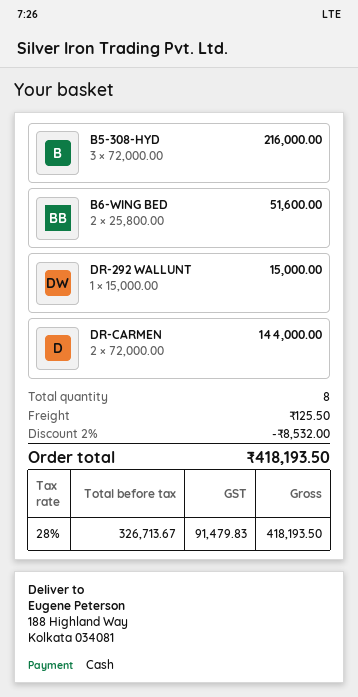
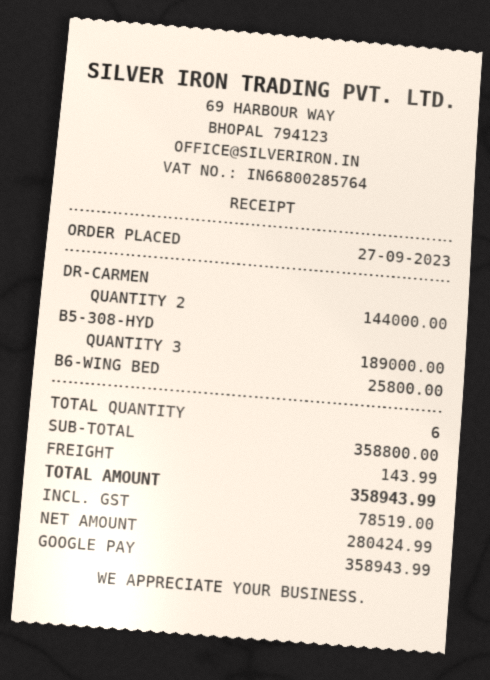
payment method: cash -> Google Pay
B5-308-HYD: 3 for 216000.00 -> 3 for 189000.00
B6-WING BED: 2 for 51600.00 -> 1 for 25800.00
DR-292 WALLUNT: 1 for 15000.00 -> none
total quantity: 8 -> 6
discount: 2% = 8532.00 -> none
shipping: 125.50 -> 143.99
net: 326713.67 -> 280424.99
tax: 91479.83 -> 78519.00
total: 418193.50 -> 358943.99

